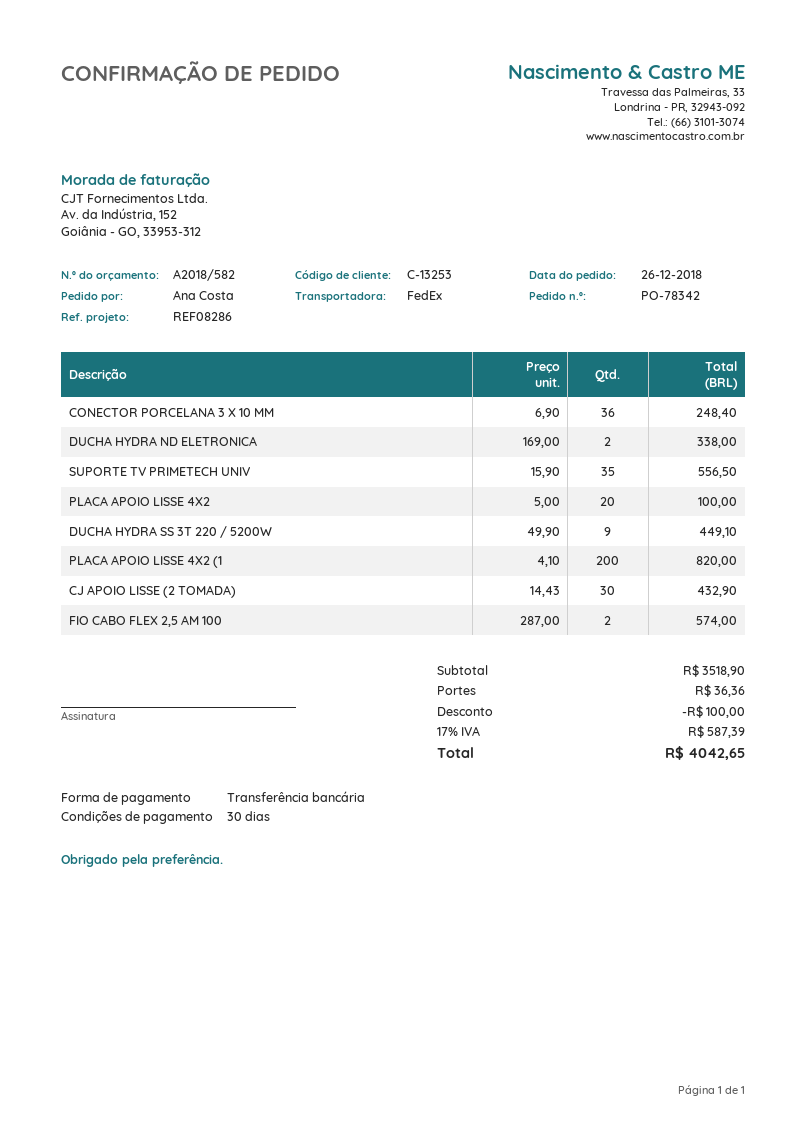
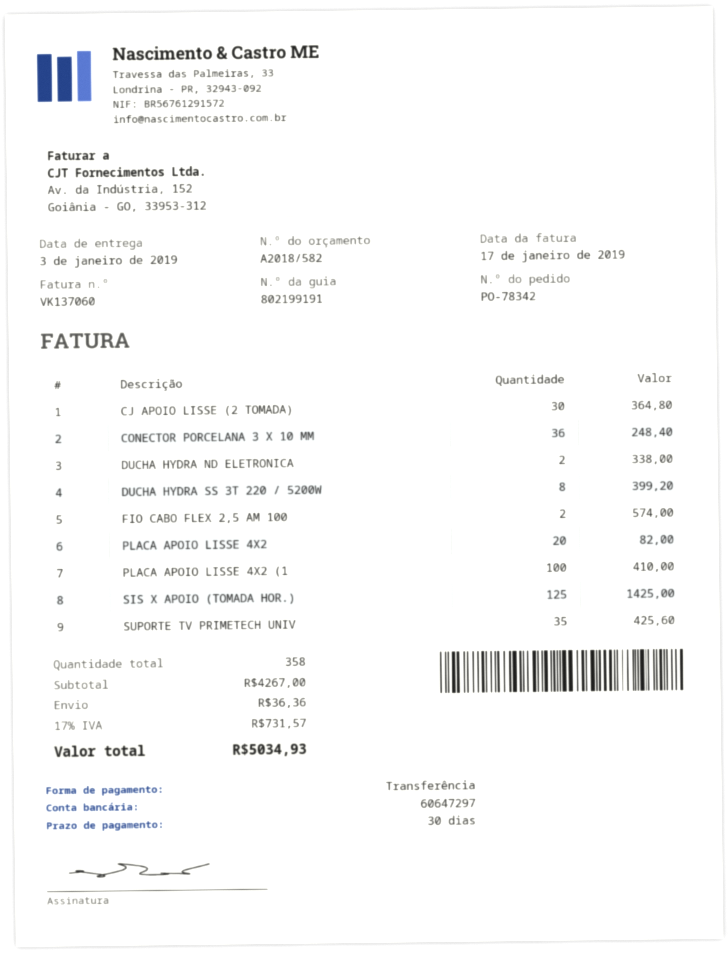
SUPORTE TV PRIMETECH UNIV: 35 for 556.50 -> 35 for 425.60
PLACA APOIO LISSE 4X2: 20 for 100.00 -> 20 for 82.00
DUCHA HYDRA SS 3T 220 / 5200W: 9 for 449.10 -> 8 for 399.20
PLACA APOIO LISSE 4X2 (1: 200 for 820.00 -> 100 for 410.00
CJ APOIO LISSE (2 TOMADA): 30 for 432.90 -> 30 for 364.80
SIS X APOIO (TOMADA HOR.): none -> 125 for 1425.00
subtotal: 3518.90 -> 4267.00
discount: 100.00 -> none
tax: 17% = 587.39 -> 17% = 731.57
total: 4042.65 -> 5034.93

